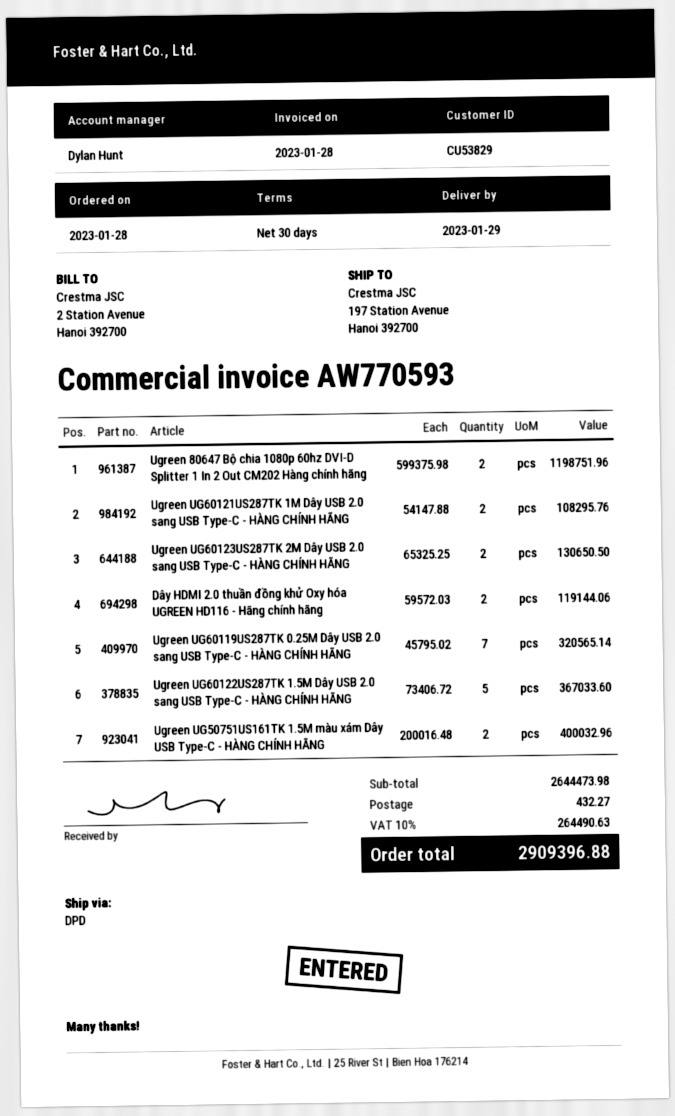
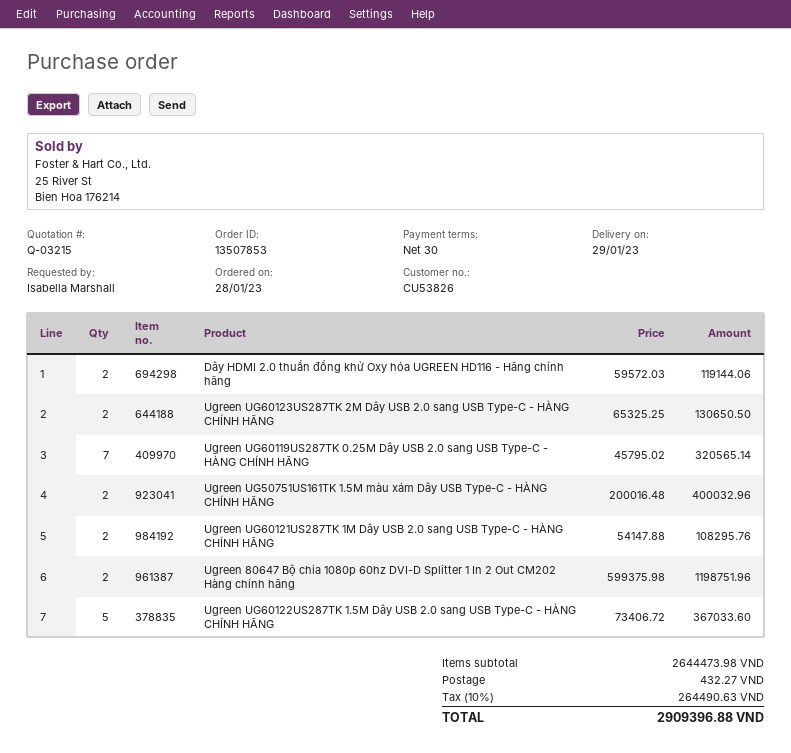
customer number: CU53829 -> CU53826

